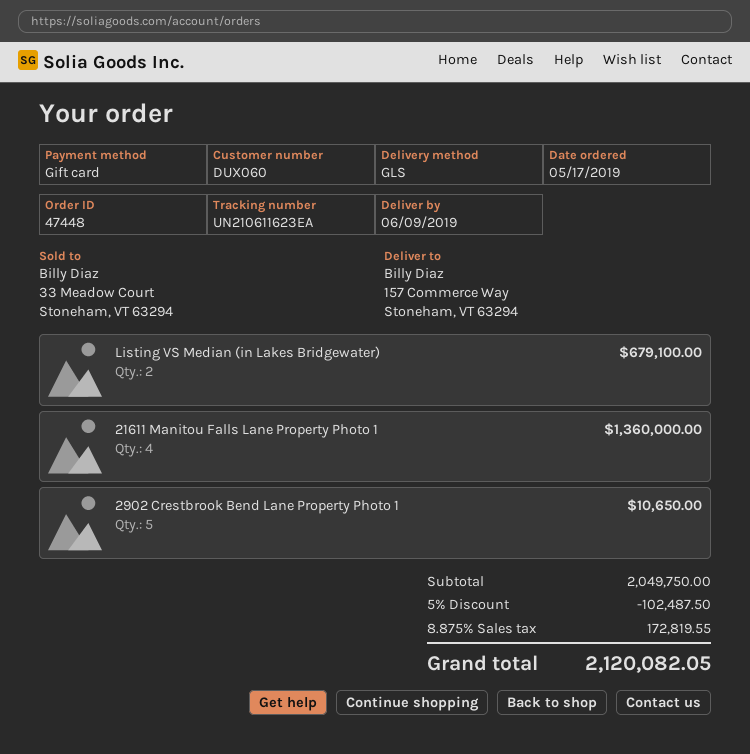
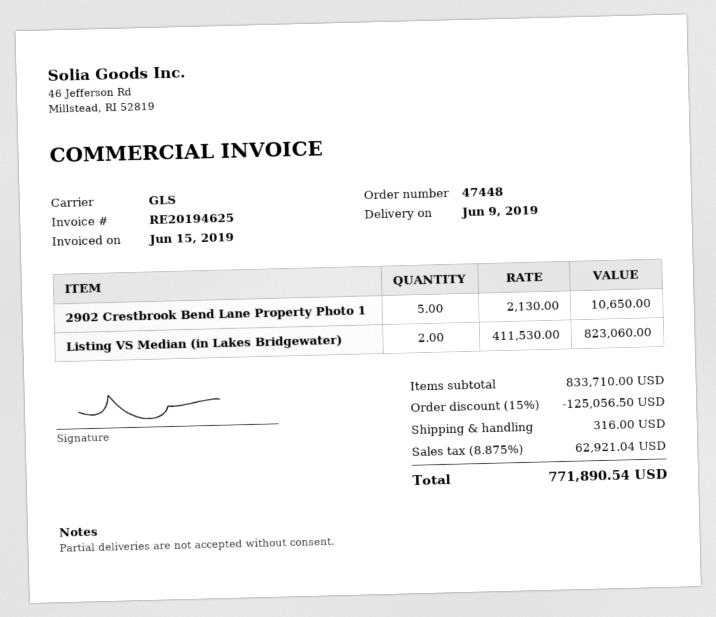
Listing VS Median (in Lakes Bridgewater): 2 for 679100.00 -> 2 for 823060.00
21611 Manitou Falls Lane Property Photo 1: 4 for 1360000.00 -> none
subtotal: 2049750.00 -> 833710.00
discount: 5% = 102487.50 -> 15% = 125056.50
shipping: none -> 316.00
tax: 8.875% = 172819.55 -> 8.875% = 62921.04
total: 2120082.05 -> 771890.54

